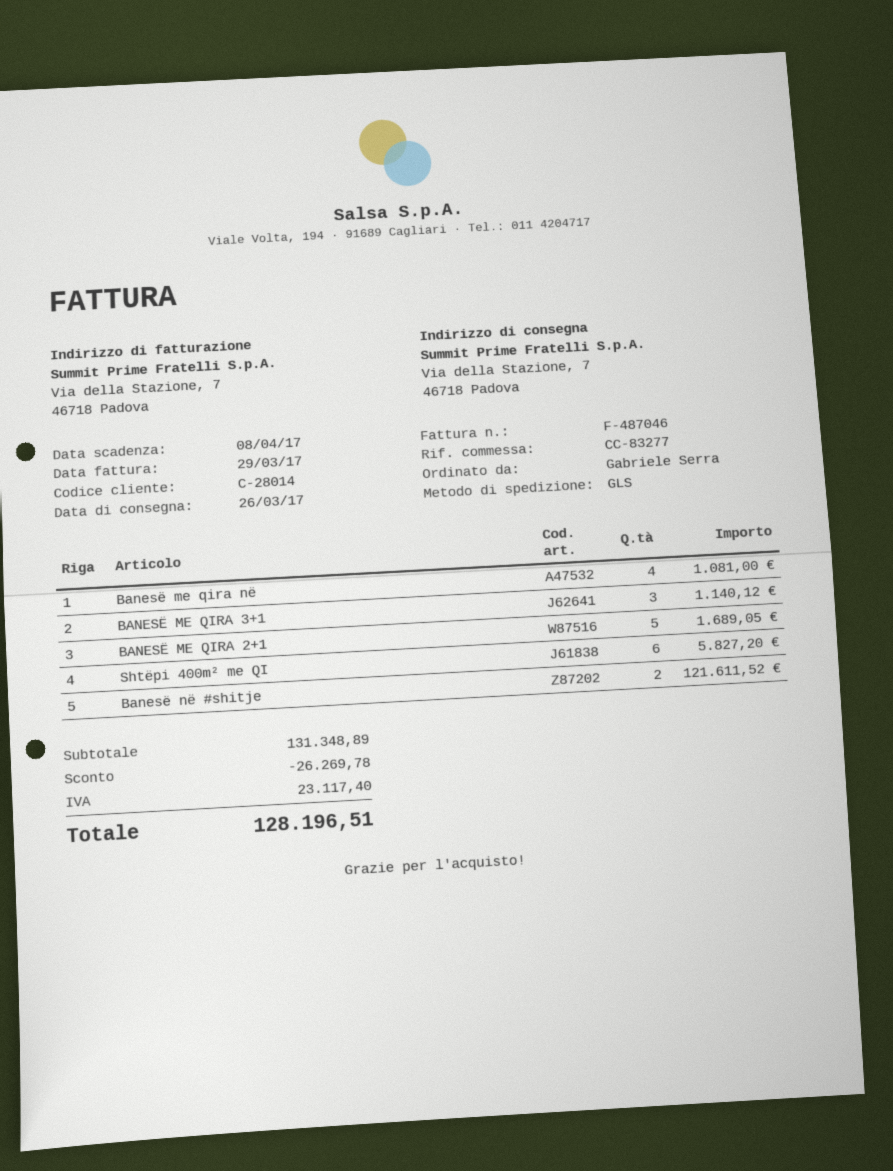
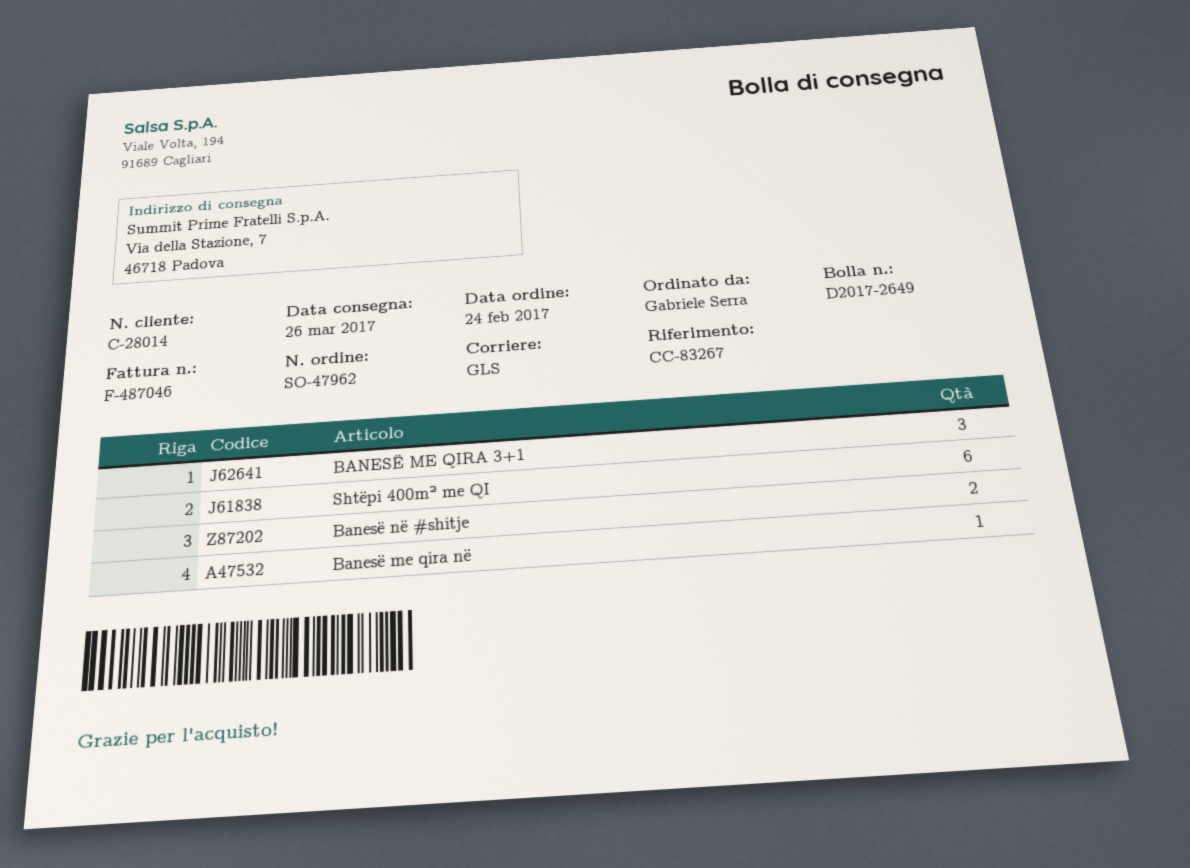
reference: CC-83277 -> CC-83267
Banesë me qira në: 4 -> 1
BANESË ME QIRA 2+1: 5 -> none

